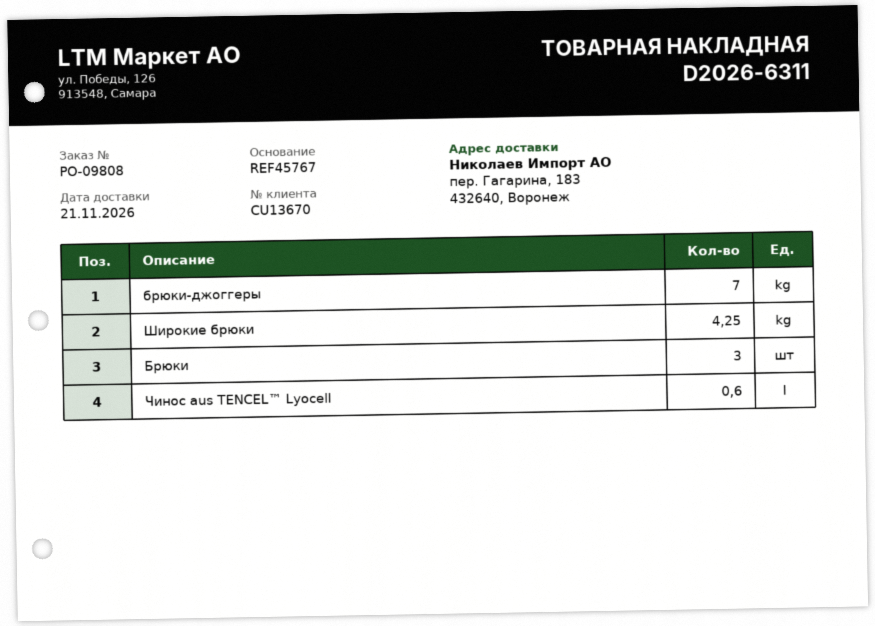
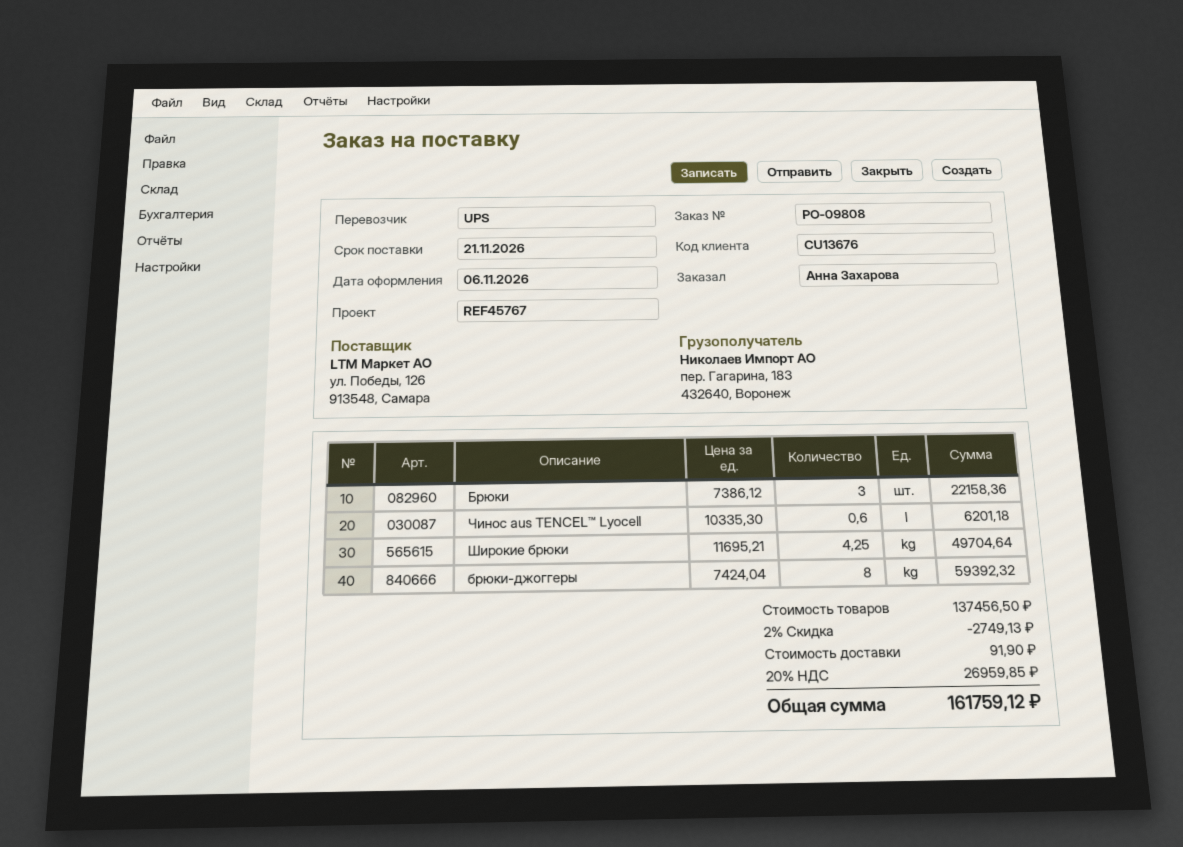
customer number: CU13670 -> CU13676
брюки-джоггеры: 7 -> 8

